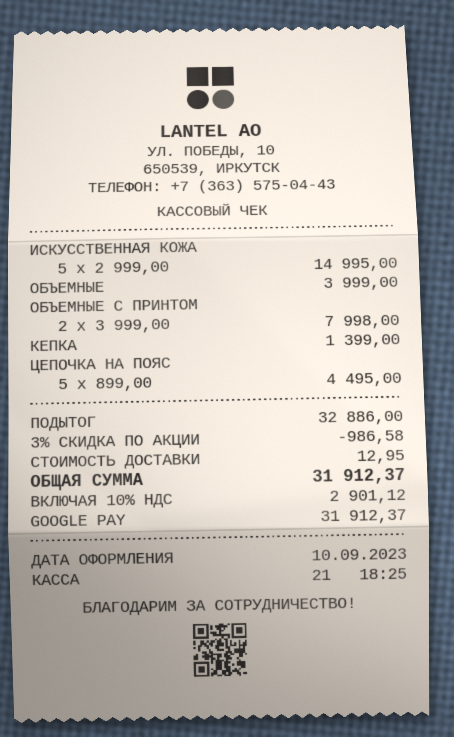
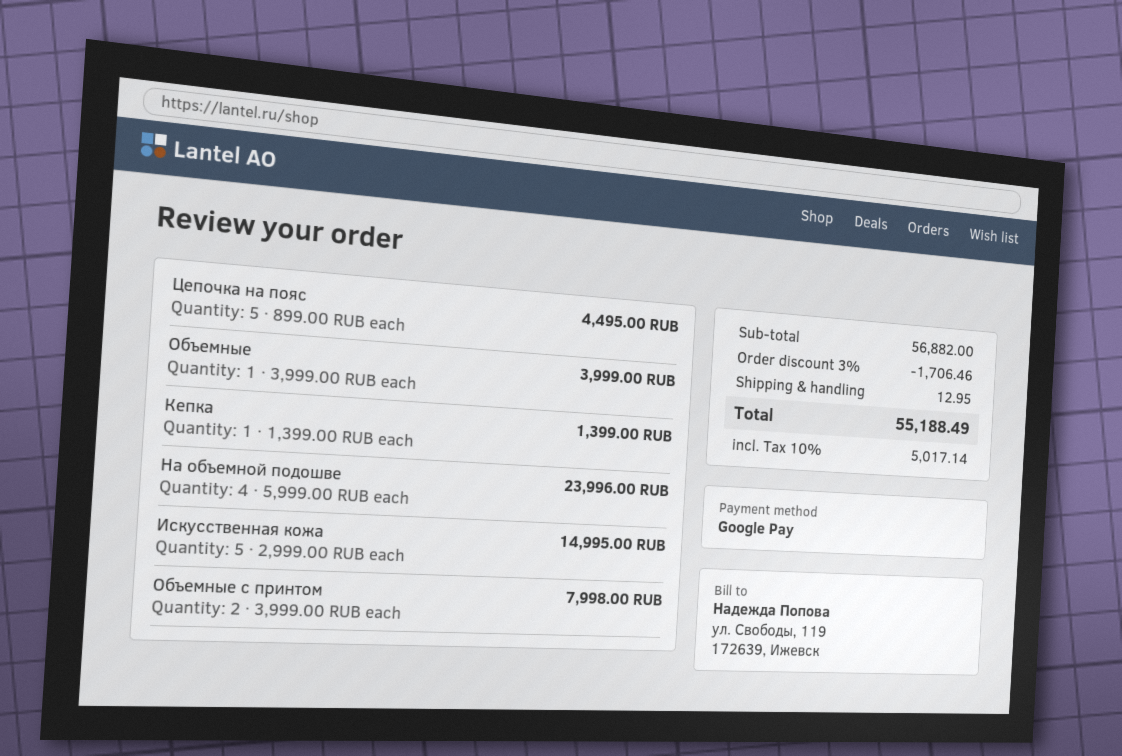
На объемной подошве: none -> 4 x 5999.00 = 23996.00
subtotal: 32886.00 -> 56882.00
discount: 3% = 986.58 -> 3% = 1706.46
tax: 10% = 2901.12 -> 10% = 5017.14
total: 31912.37 -> 55188.49

